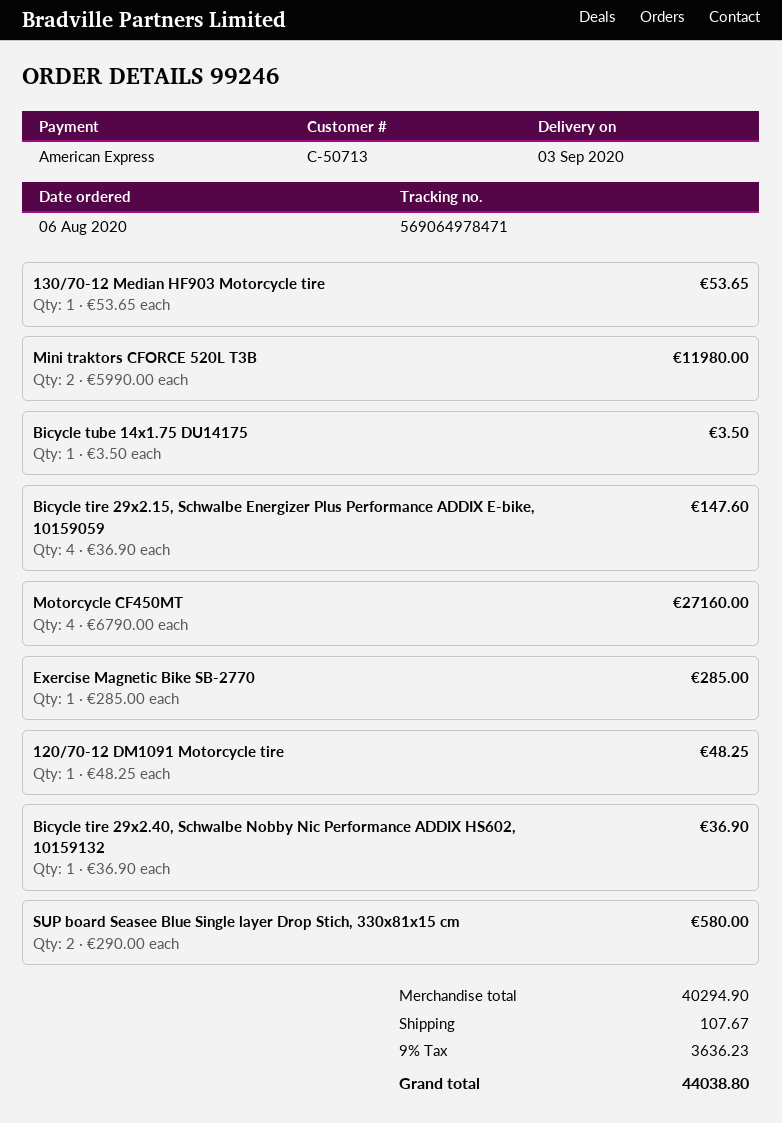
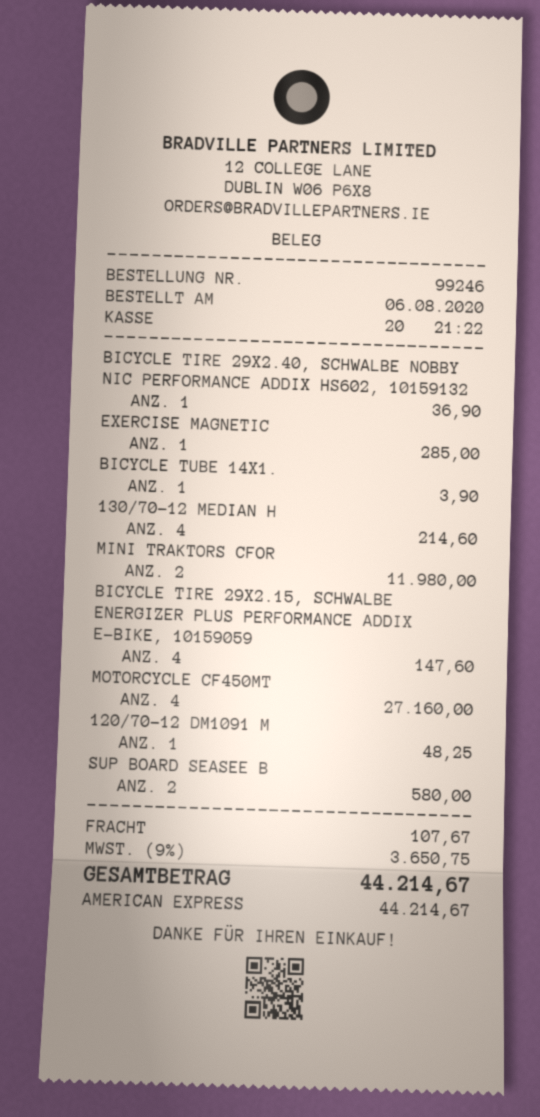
130/70-12 Median HF903 Motorcycle tire: 1 for 53.65 -> 4 for 214.60
Bicycle tube 14x1.75 DU14175: 1 for 3.50 -> 1 for 3.90
tax: 9% = 3636.23 -> 9% = 3650.75
total: 44038.80 -> 44214.67

